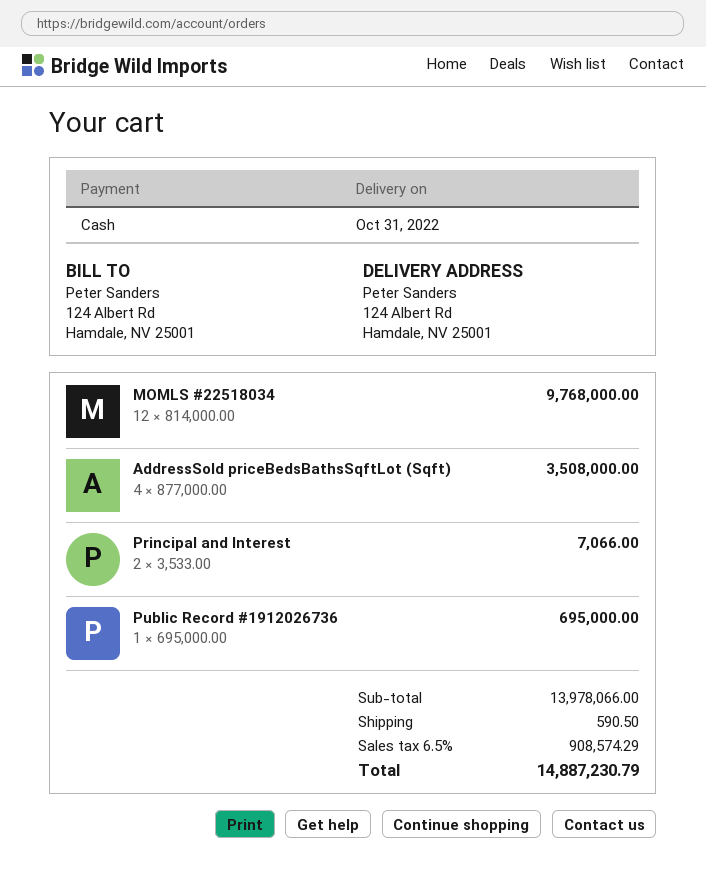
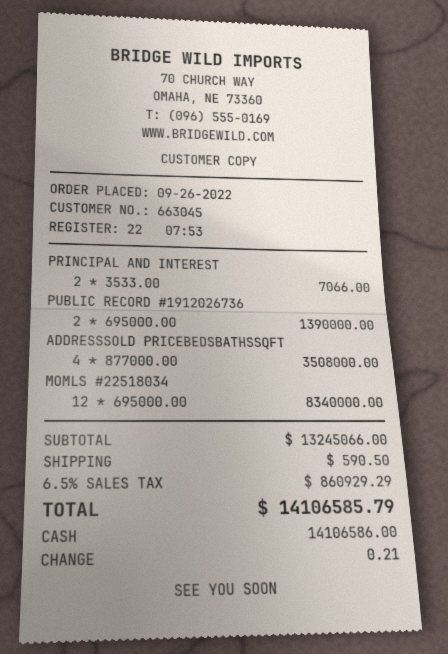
MOMLS #22518034: 12 x 814000.00 = 9768000.00 -> 12 x 695000.00 = 8340000.00
Public Record #1912026736: 1 x 695000.00 = 695000.00 -> 2 x 695000.00 = 1390000.00
subtotal: 13978066.00 -> 13245066.00
tax: 6.5% = 908574.29 -> 6.5% = 860929.29
total: 14887230.79 -> 14106585.79

